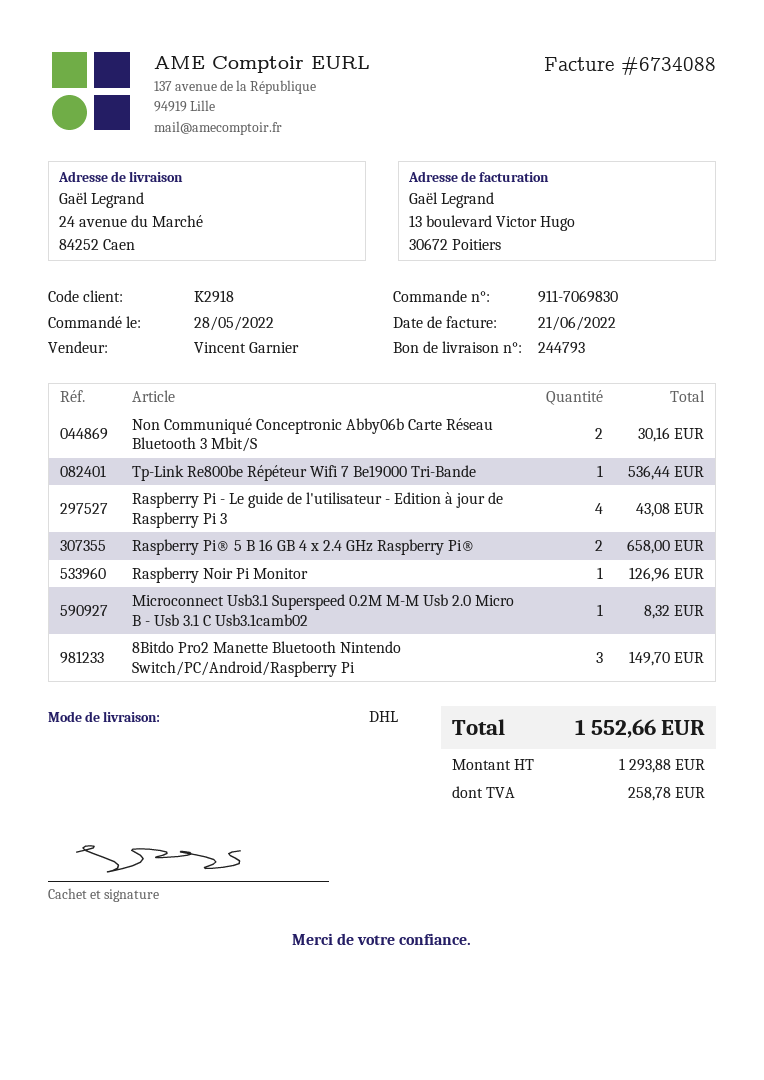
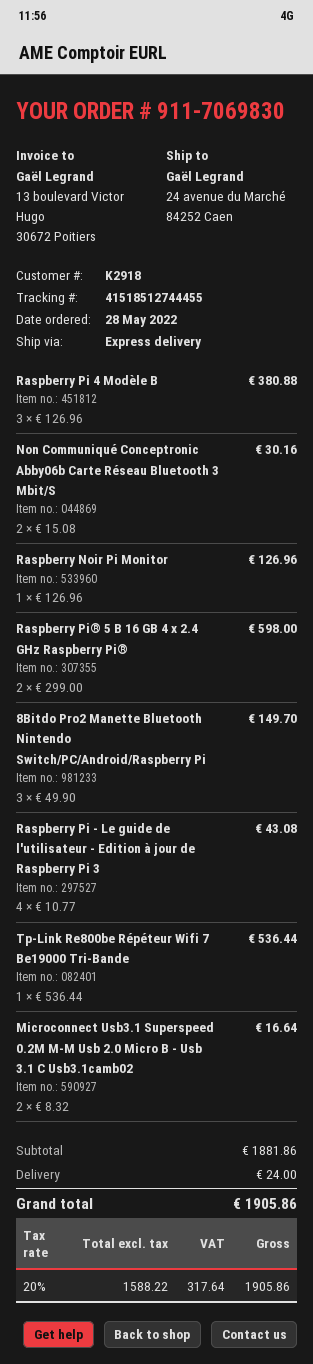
shipping method: DHL -> express
Raspberry Pi® 5 B 16 GB 4 x 2.4 GHz Raspberry Pi®: 2 for 658.00 -> 2 for 598.00
Microconnect Usb3.1 Superspeed 0.2M M-M Usb 2.0 Micro B - Usb 3.1 C Usb3.1camb02: 1 for 8.32 -> 2 for 16.64
Raspberry Pi 4 Modèle B: none -> 3 for 380.88
shipping: none -> 24.00
net: 1293.88 -> 1588.22
tax: 258.78 -> 317.64
total: 1552.66 -> 1905.86

